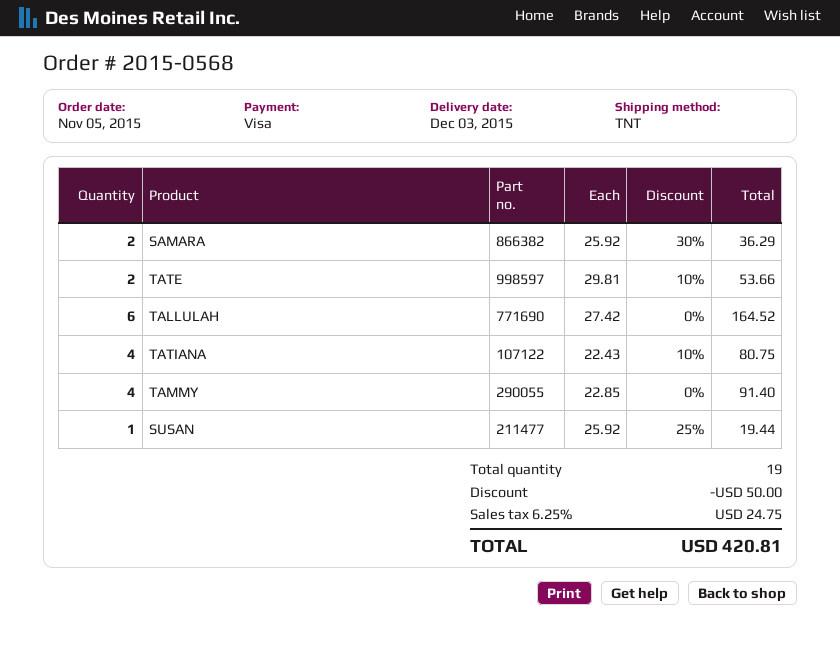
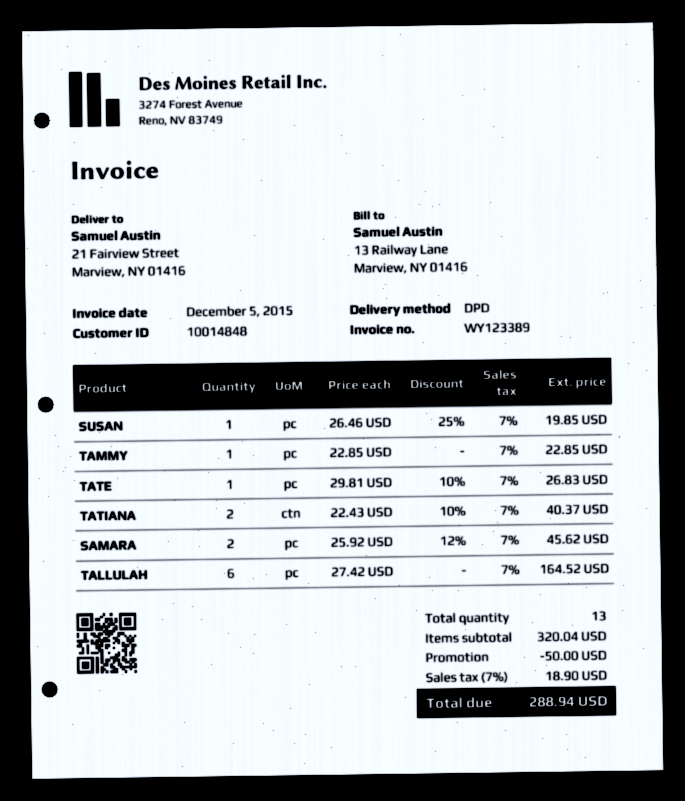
shipping method: TNT -> DPD
SAMARA: 2 x 25.92 - 30% = 36.29 -> 2 x 25.92 - 12% = 45.62
TATE: 2 x 29.81 - 10% = 53.66 -> 1 x 29.81 - 10% = 26.83
TATIANA: 4 x 22.43 - 10% = 80.75 -> 2 x 22.43 - 10% = 40.37
TAMMY: 4 x 22.85 = 91.40 -> 1 x 22.85 = 22.85
SUSAN: 1 x 25.92 - 25% = 19.44 -> 1 x 26.46 - 25% = 19.85
total quantity: 19 -> 13
tax: 6.25% = 24.75 -> 7% = 18.90
total: 420.81 -> 288.94

